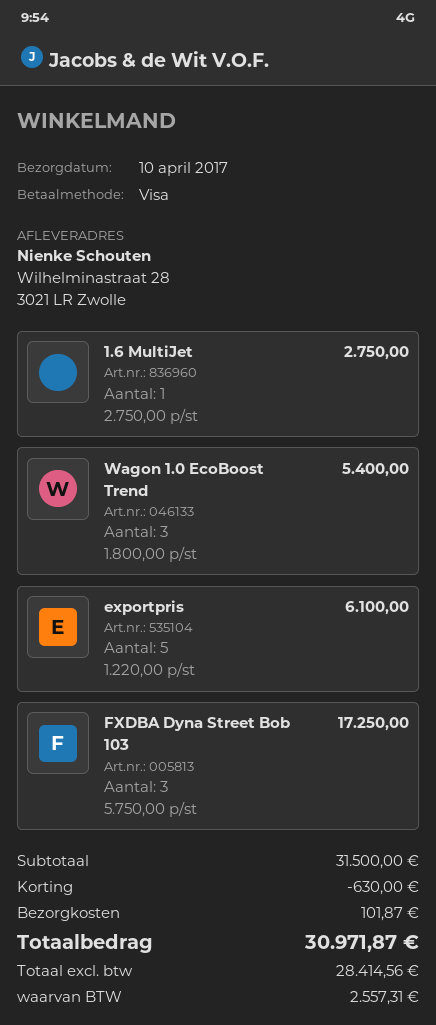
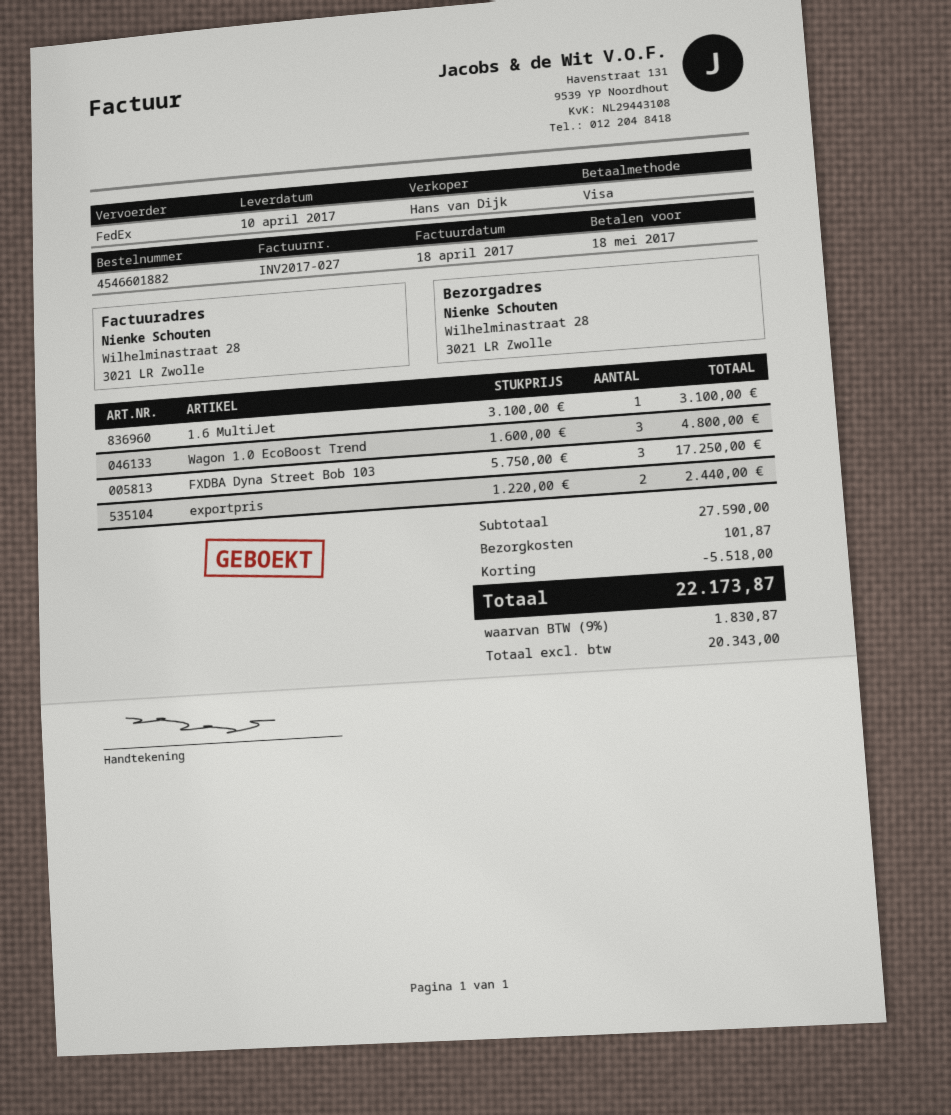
1.6 MultiJet: 1 x 2750.00 = 2750.00 -> 1 x 3100.00 = 3100.00
Wagon 1.0 EcoBoost Trend: 3 x 1800.00 = 5400.00 -> 3 x 1600.00 = 4800.00
exportpris: 5 x 1220.00 = 6100.00 -> 2 x 1220.00 = 2440.00
subtotal: 31500.00 -> 27590.00
discount: 630.00 -> 5518.00
net: 28414.56 -> 20343.00
tax: 2557.31 -> 1830.87
total: 30971.87 -> 22173.87

